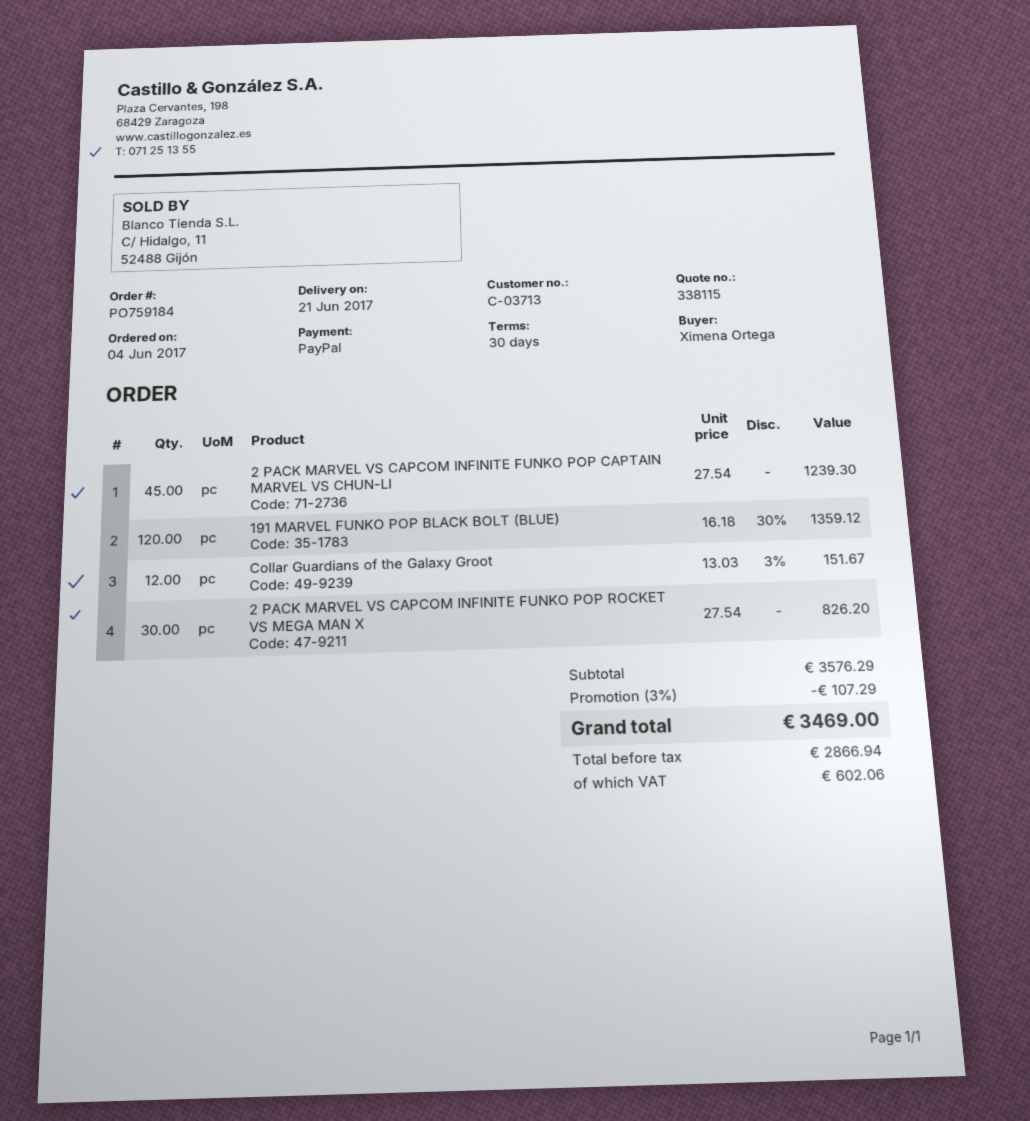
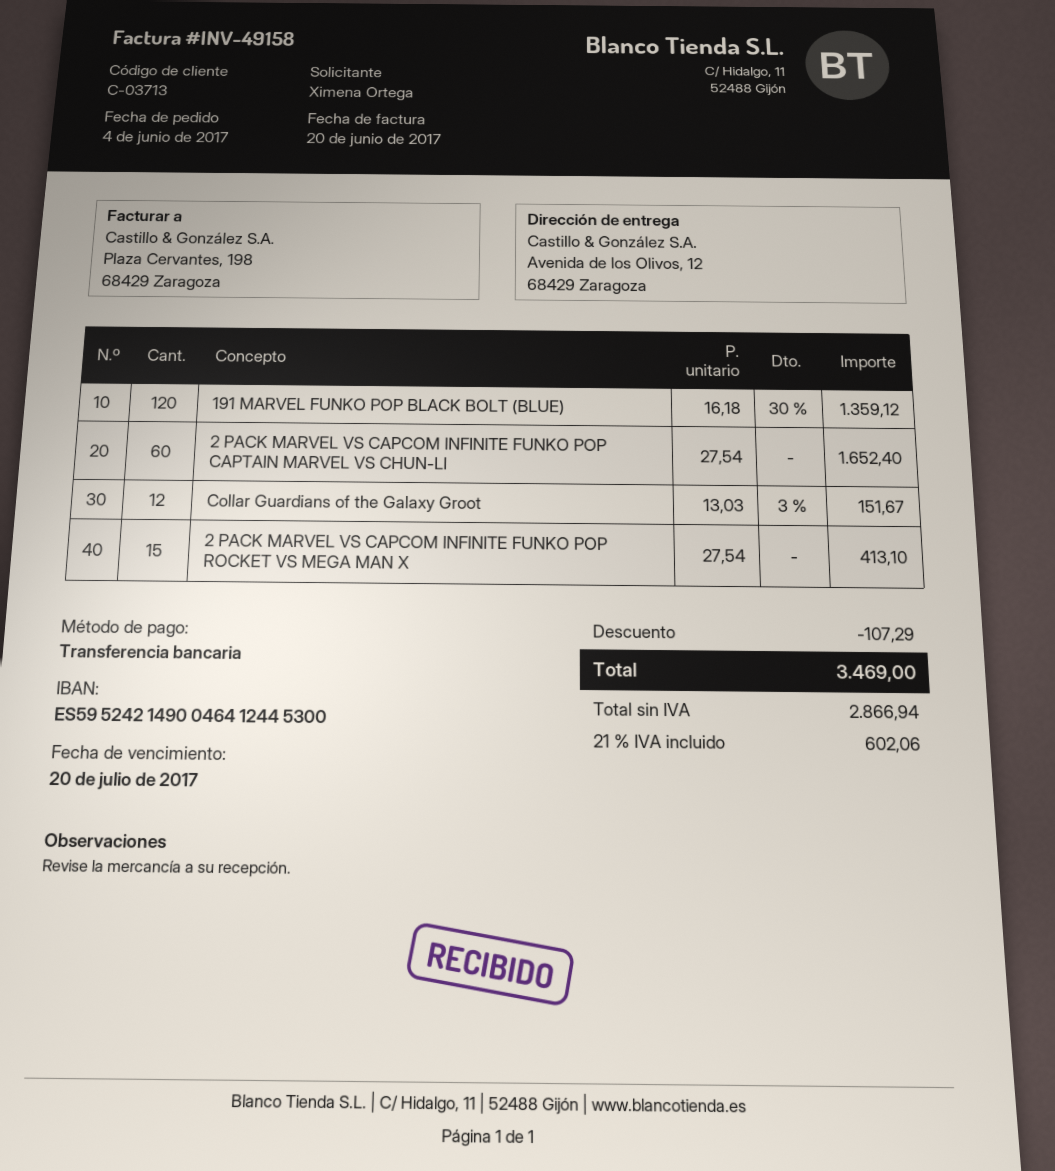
payment method: PayPal -> bank transfer
2 PACK MARVEL VS CAPCOM INFINITE FUNKO POP CAPTAIN MARVEL VS CHUN-LI: 45 x 27.54 = 1239.30 -> 60 x 27.54 = 1652.40
2 PACK MARVEL VS CAPCOM INFINITE FUNKO POP ROCKET VS MEGA MAN X: 30 x 27.54 = 826.20 -> 15 x 27.54 = 413.10

